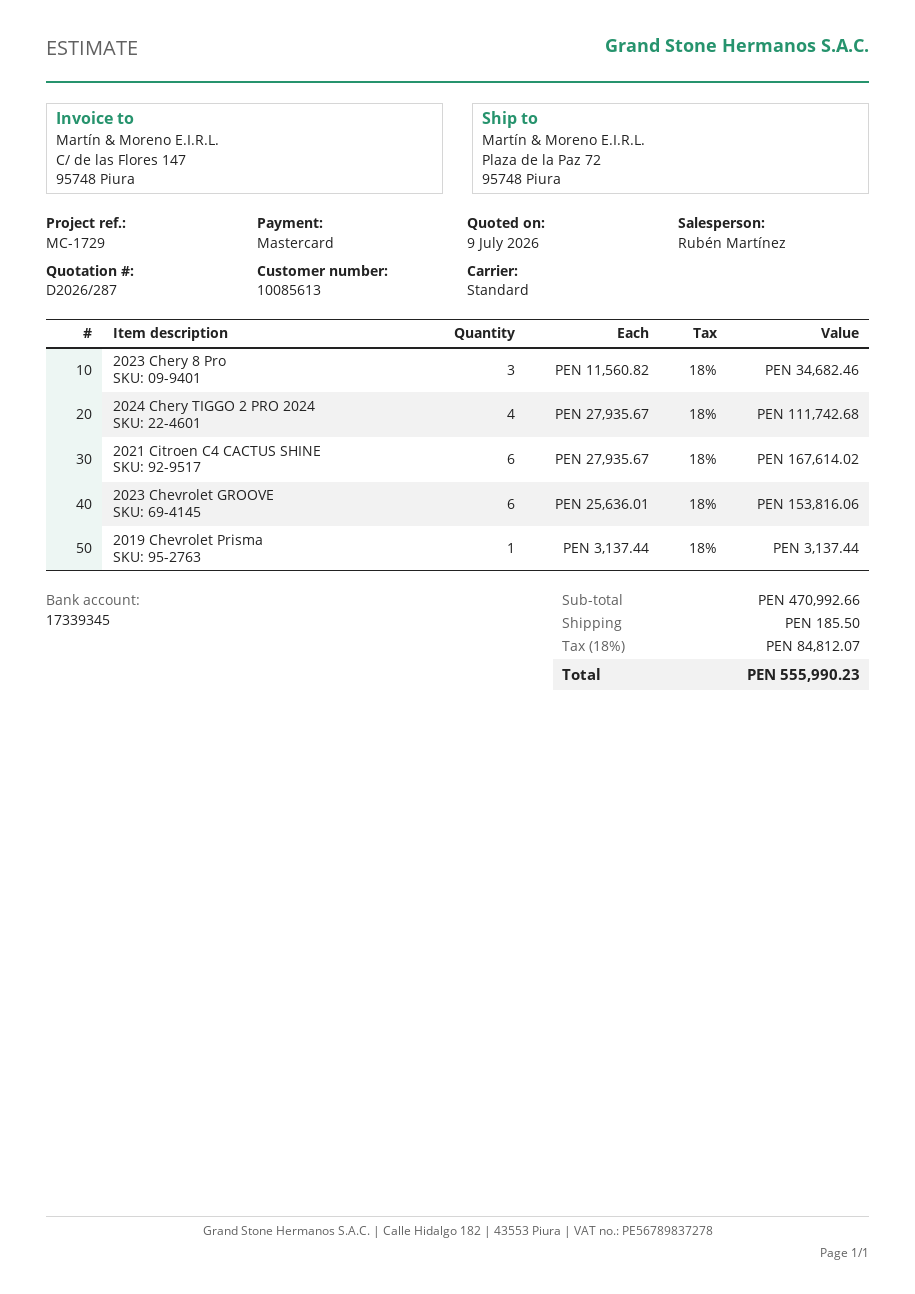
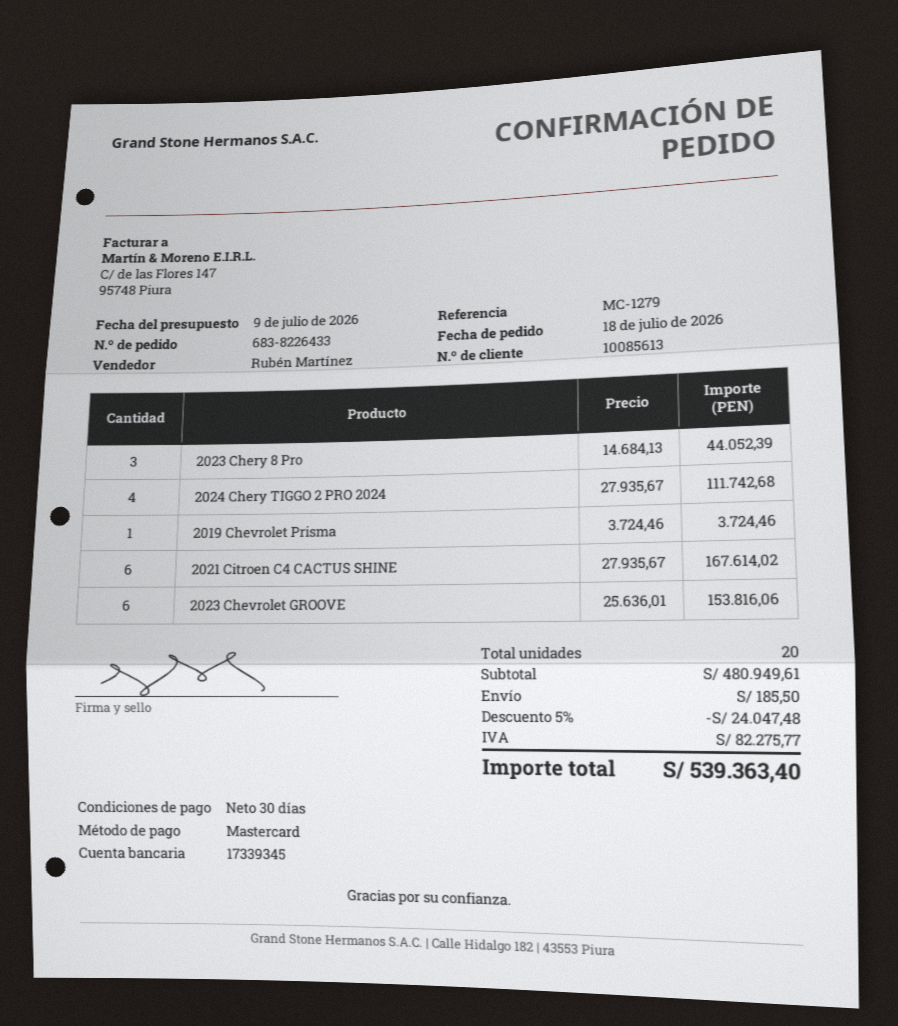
reference: MC-1729 -> MC-1279
2023 Chery 8 Pro: 3 x 11560.82 = 34682.46 -> 3 x 14684.13 = 44052.39
2019 Chevrolet Prisma: 1 x 3137.44 = 3137.44 -> 1 x 3724.46 = 3724.46
subtotal: 470992.66 -> 480949.61
discount: none -> 5% = 24047.48
tax: 84812.07 -> 82275.77
total: 555990.23 -> 539363.40

